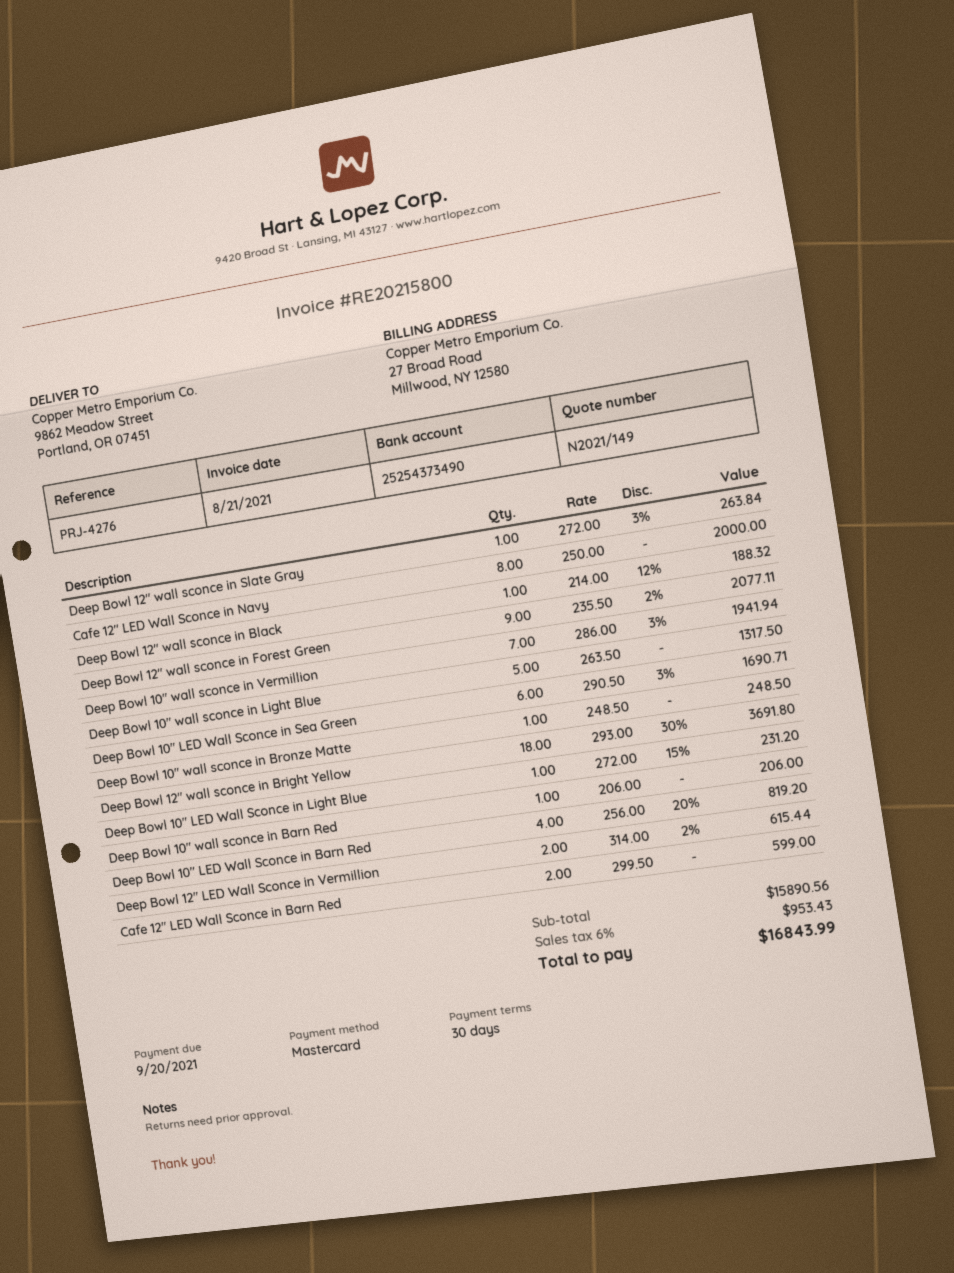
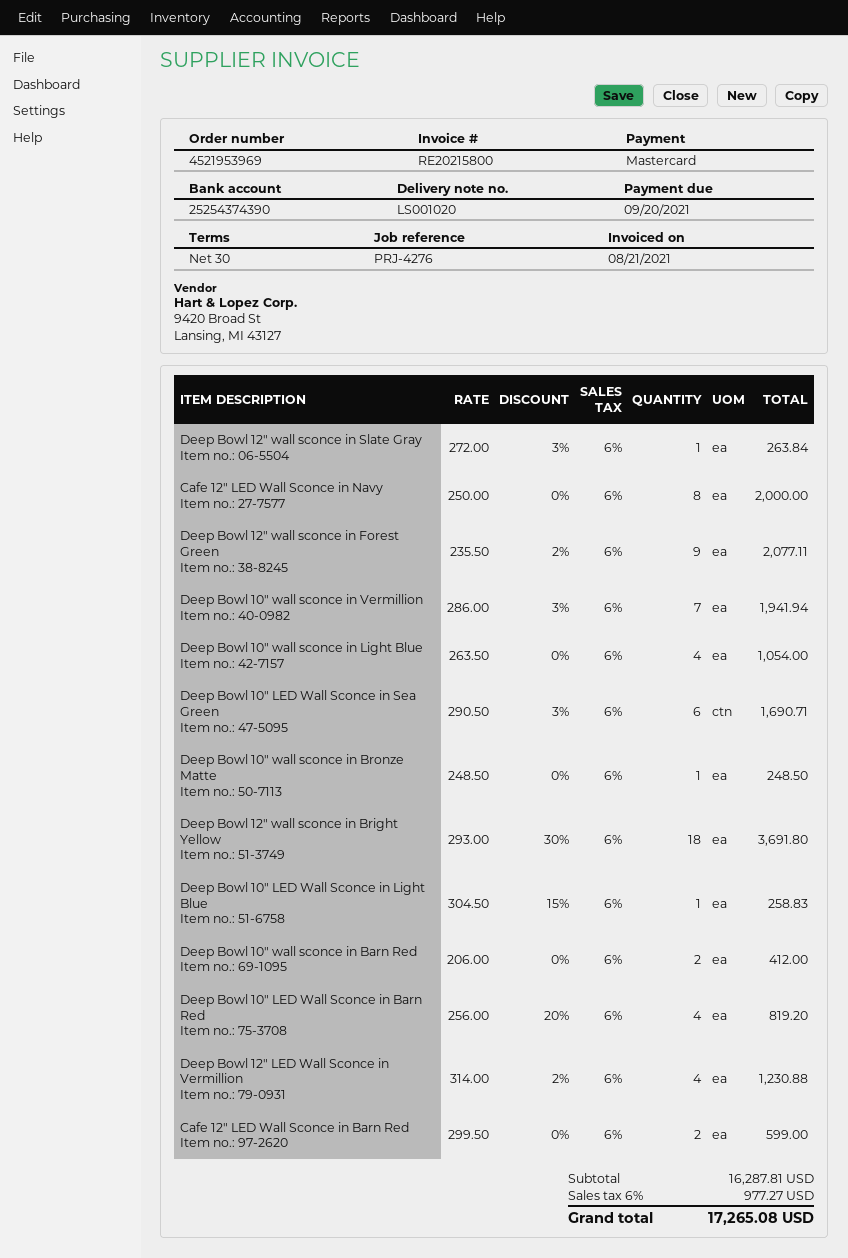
bank account: 25254373490 -> 25254374390
Deep Bowl 12" wall sconce in Black: 1 x 214.00 - 12% = 188.32 -> none
Deep Bowl 10" wall sconce in Light Blue: 5 x 263.50 = 1317.50 -> 4 x 263.50 = 1054.00
Deep Bowl 10" LED Wall Sconce in Light Blue: 1 x 272.00 - 15% = 231.20 -> 1 x 304.50 - 15% = 258.83
Deep Bowl 10" wall sconce in Barn Red: 1 x 206.00 = 206.00 -> 2 x 206.00 = 412.00
Deep Bowl 12" LED Wall Sconce in Vermillion: 2 x 314.00 - 2% = 615.44 -> 4 x 314.00 - 2% = 1230.88
subtotal: 15890.56 -> 16287.81
tax: 6% = 953.43 -> 6% = 977.27
total: 16843.99 -> 17265.08

